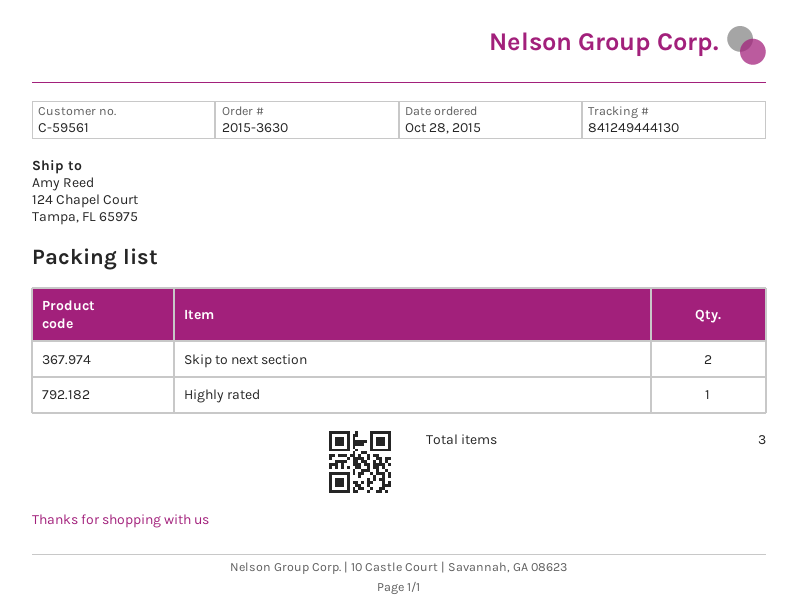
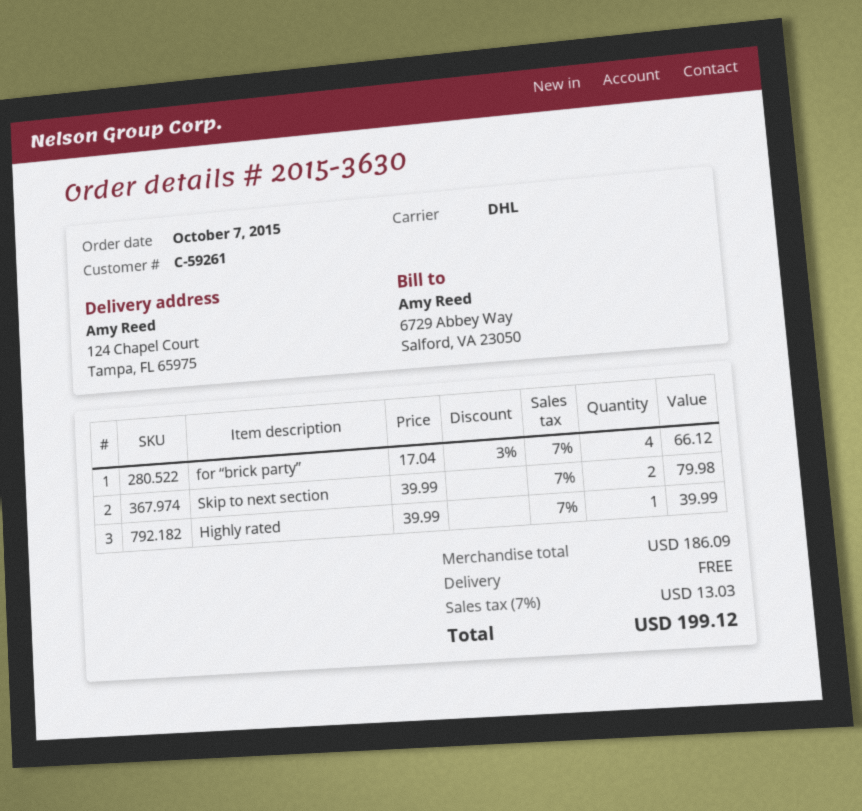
order date: 2015-10-28 -> 2015-10-07
customer number: C-59561 -> C-59261
for “brick party”: none -> 4

